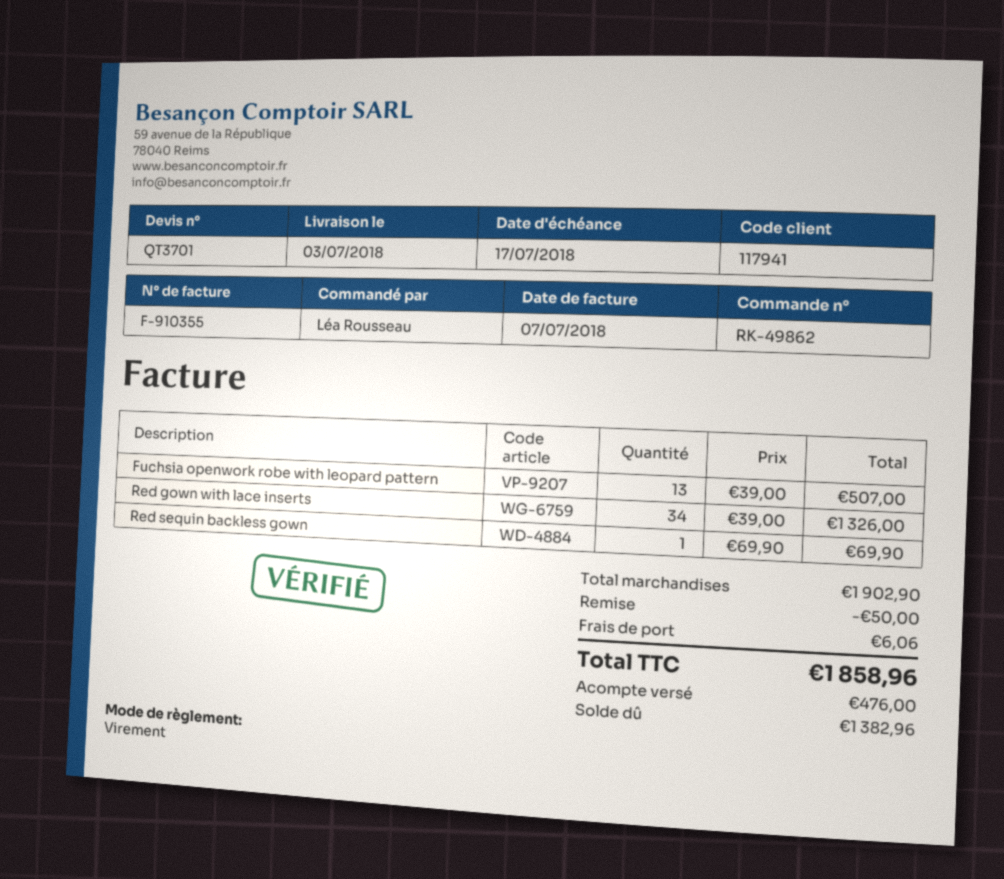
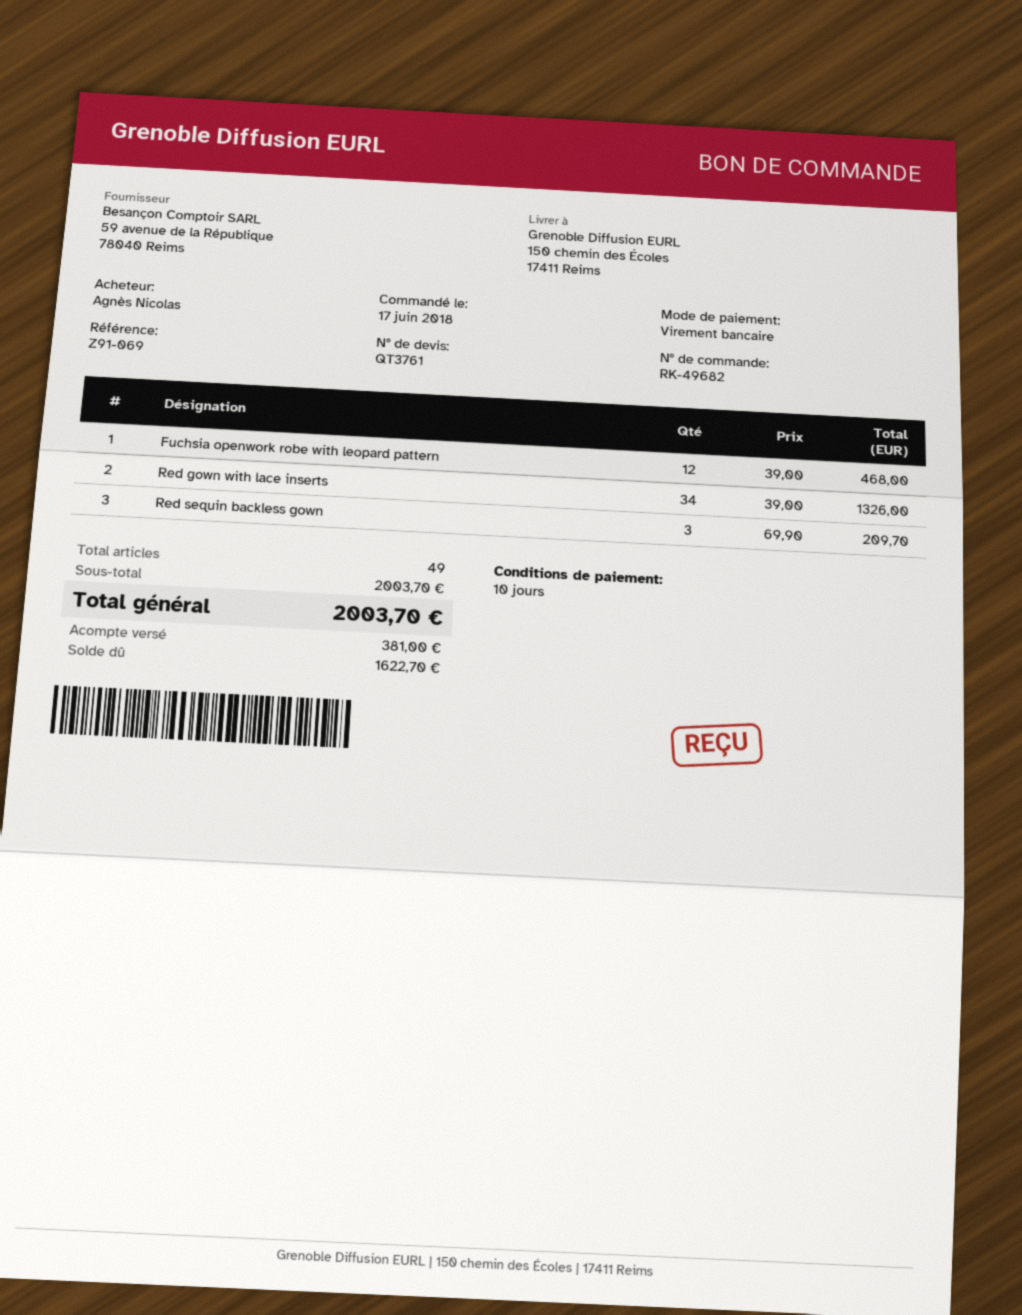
quote number: QT3701 -> QT3761
order number: RK-49862 -> RK-49682
ordered by: Léa Rousseau -> Agnès Nicolas
Fuchsia openwork robe with leopard pattern: 13 x 39.00 = 507.00 -> 12 x 39.00 = 468.00
Red sequin backless gown: 1 x 69.90 = 69.90 -> 3 x 69.90 = 209.70
subtotal: 1902.90 -> 2003.70
discount: 50.00 -> none
shipping: 6.06 -> none
total: 1858.96 -> 2003.70
deposit: 476.00 -> 381.00
balance: 1382.96 -> 1622.70

